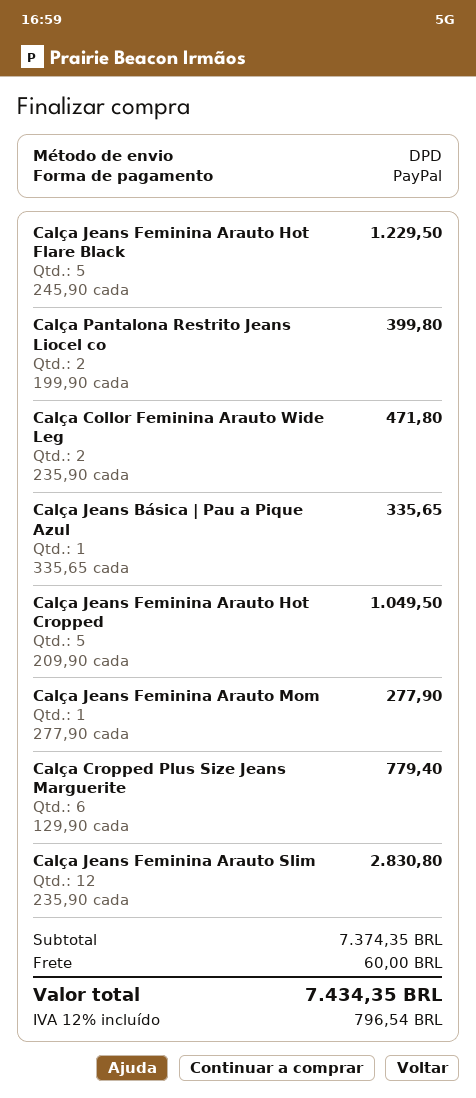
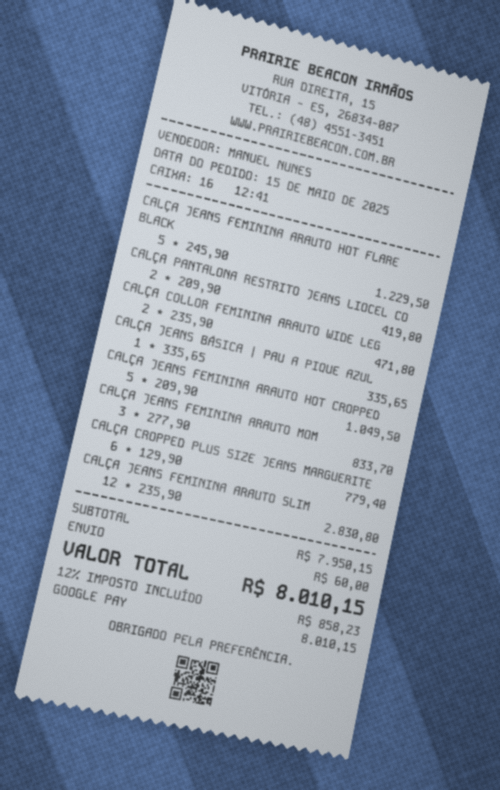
payment method: PayPal -> Google Pay
Calça Pantalona Restrito Jeans Liocel co: 2 x 199.90 = 399.80 -> 2 x 209.90 = 419.80
Calça Jeans Feminina Arauto Mom: 1 x 277.90 = 277.90 -> 3 x 277.90 = 833.70
subtotal: 7374.35 -> 7950.15
tax: 12% = 796.54 -> 12% = 858.23
total: 7434.35 -> 8010.15

